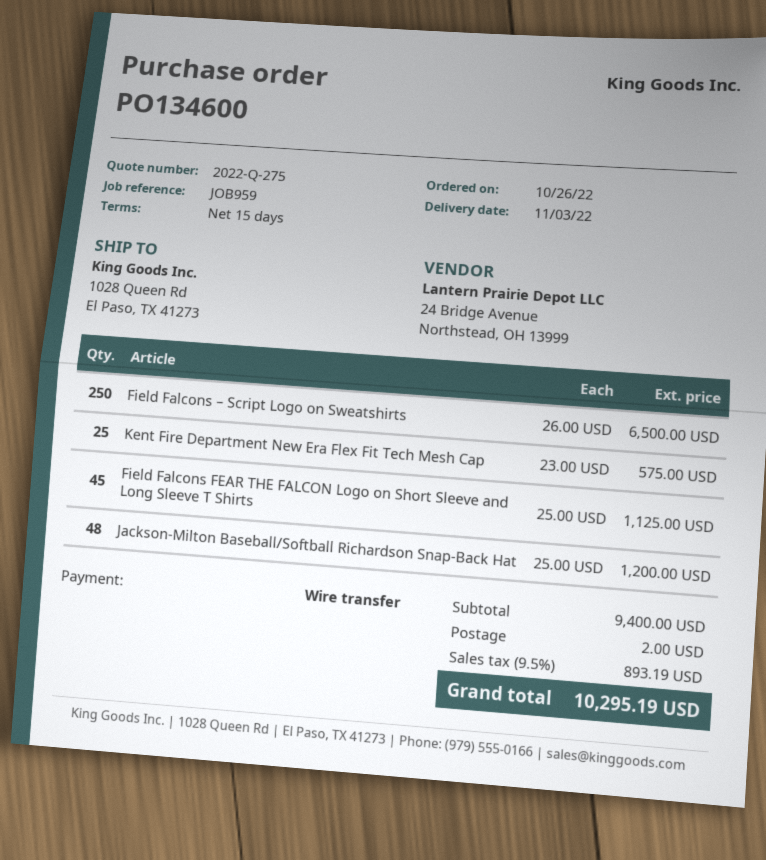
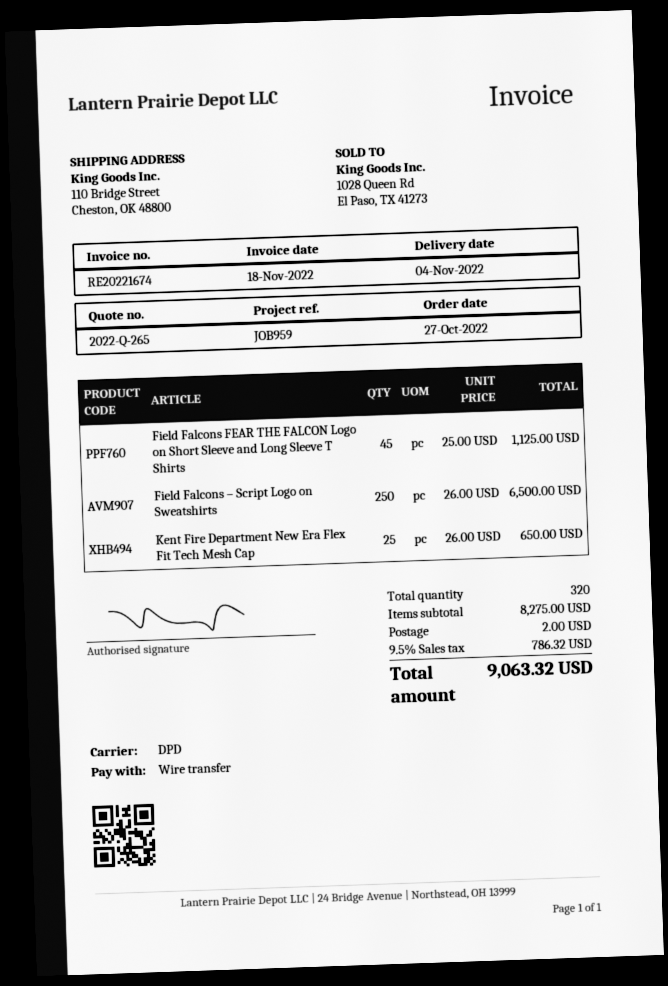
quote number: 2022-Q-275 -> 2022-Q-265
order date: 2022-10-26 -> 2022-10-27
delivery date: 2022-11-03 -> 2022-11-04
ship to: 1028 Queen Rd, El Paso, TX 41273 -> 110 Bridge Street, Cheston, OK 48800
Kent Fire Department New Era Flex Fit Tech Mesh Cap: 25 x 23.00 = 575.00 -> 25 x 26.00 = 650.00
Jackson-Milton Baseball/Softball Richardson Snap-Back Hat: 48 x 25.00 = 1200.00 -> none
subtotal: 9400.00 -> 8275.00
tax: 9.5% = 893.19 -> 9.5% = 786.32
total: 10295.19 -> 9063.32

